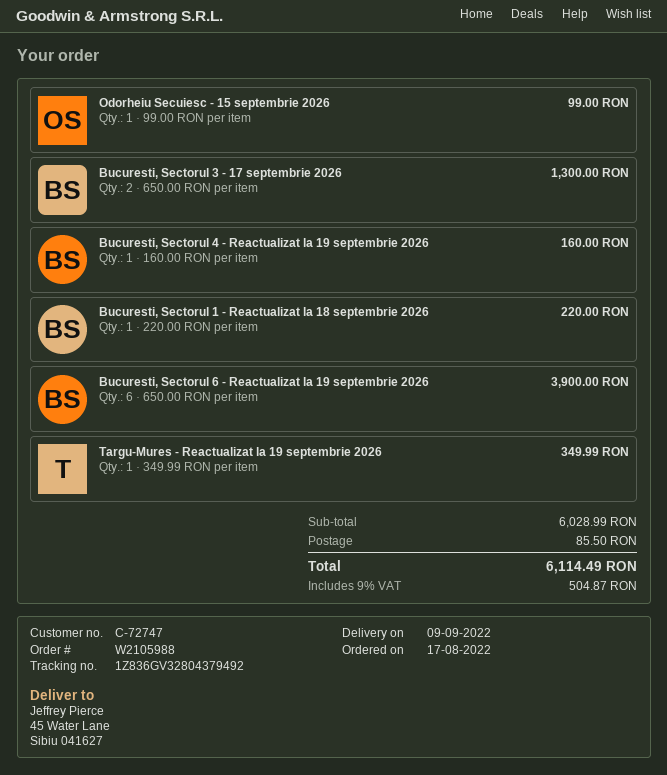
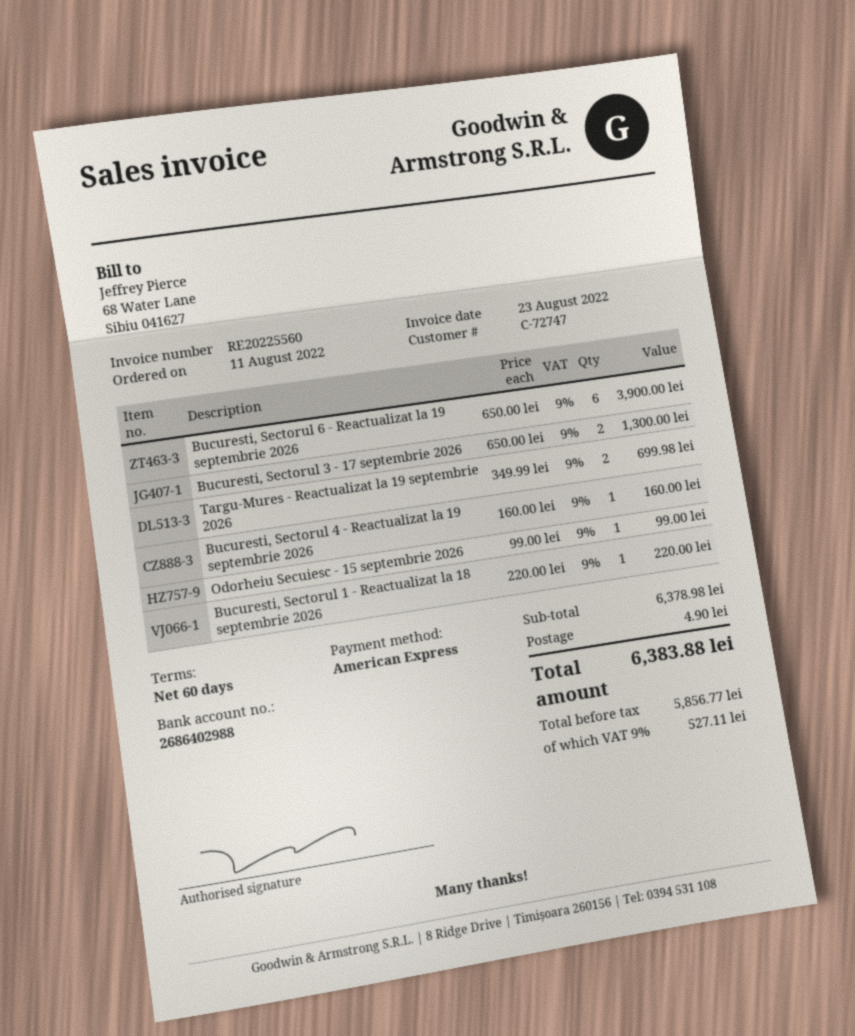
order date: 2022-08-17 -> 2022-08-11
Targu-Mures - Reactualizat la 19 septembrie 2026: 1 x 349.99 = 349.99 -> 2 x 349.99 = 699.98
subtotal: 6028.99 -> 6378.98
shipping: 85.50 -> 4.90
tax: 9% = 504.87 -> 9% = 527.11
total: 6114.49 -> 6383.88

